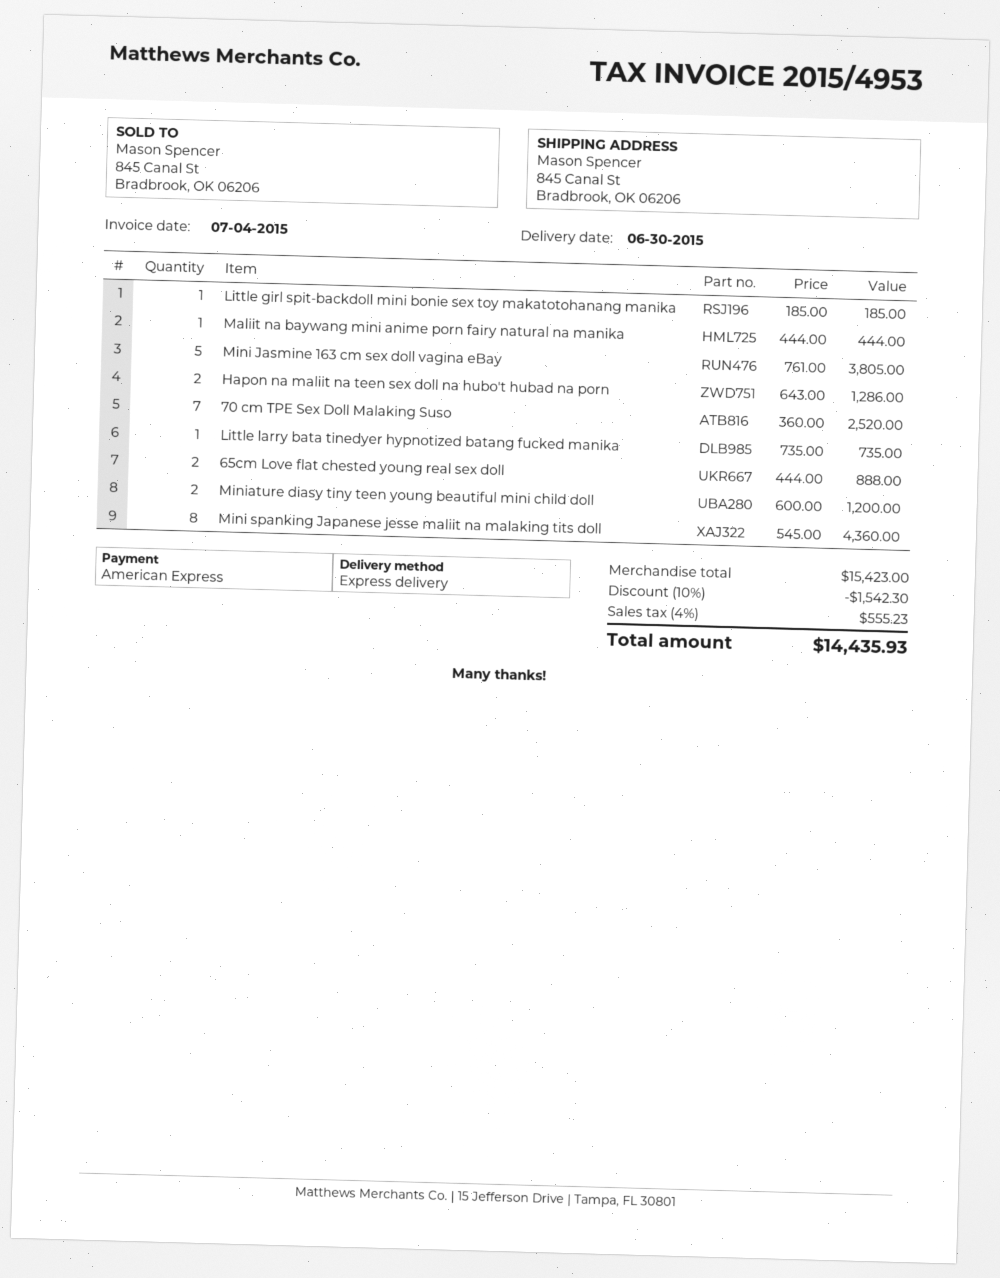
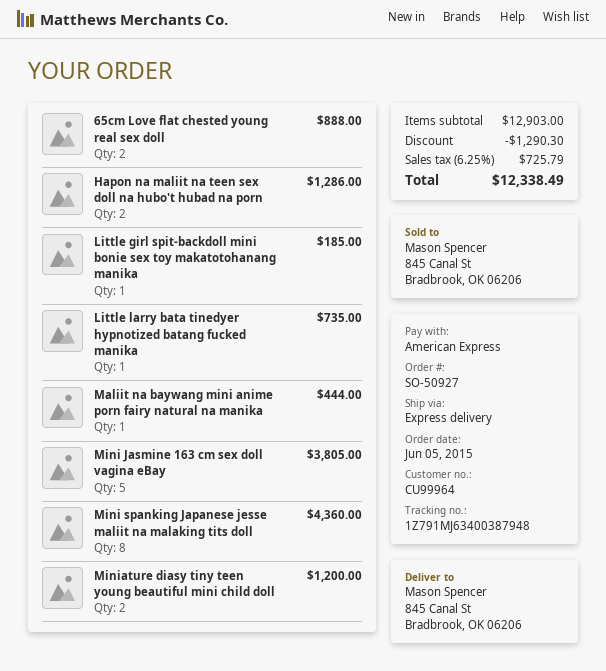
70 cm TPE Sex Doll Malaking Suso: 7 for 2520.00 -> none
subtotal: 15423.00 -> 12903.00
discount: 1542.30 -> 1290.30
tax: 4% = 555.23 -> 6.25% = 725.79
total: 14435.93 -> 12338.49

